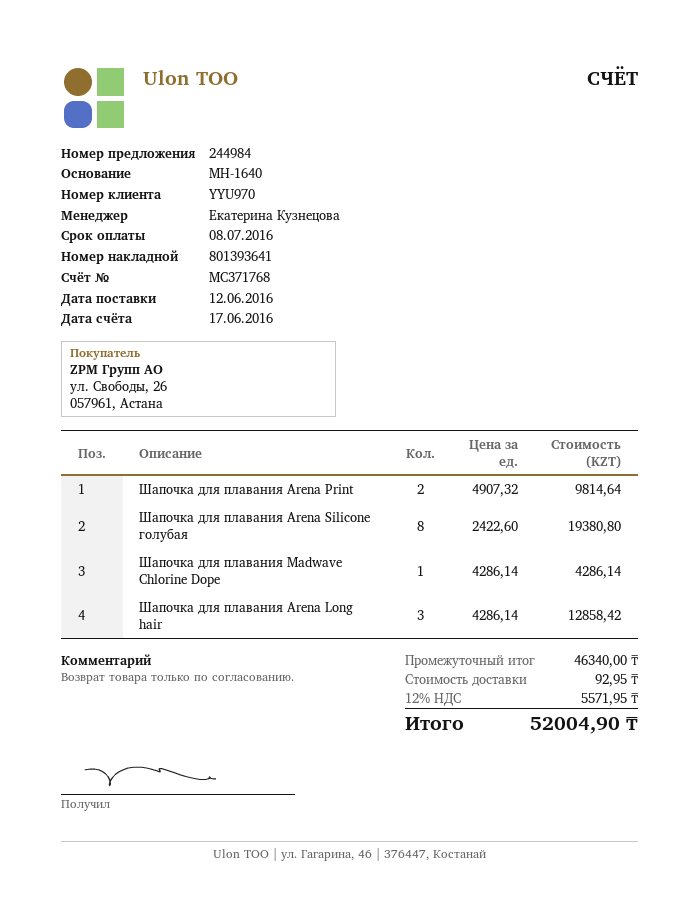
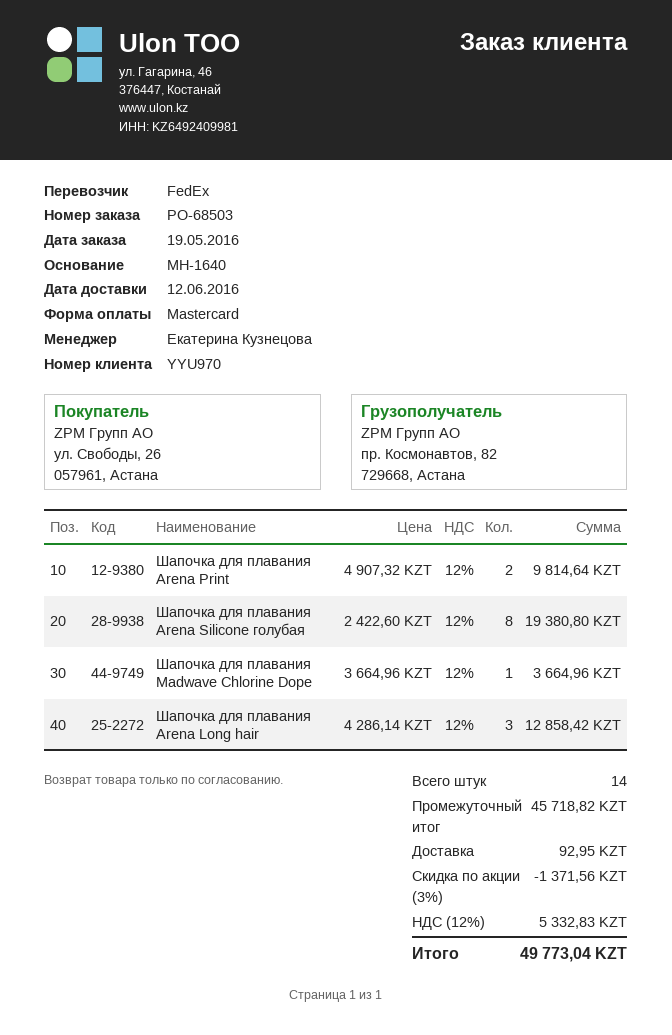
Шапочка для плавания Madwave Chlorine Dope: 1 x 4286.14 = 4286.14 -> 1 x 3664.96 = 3664.96
subtotal: 46340.00 -> 45718.82
discount: none -> 3% = 1371.56
tax: 12% = 5571.95 -> 12% = 5332.83
total: 52004.90 -> 49773.04

